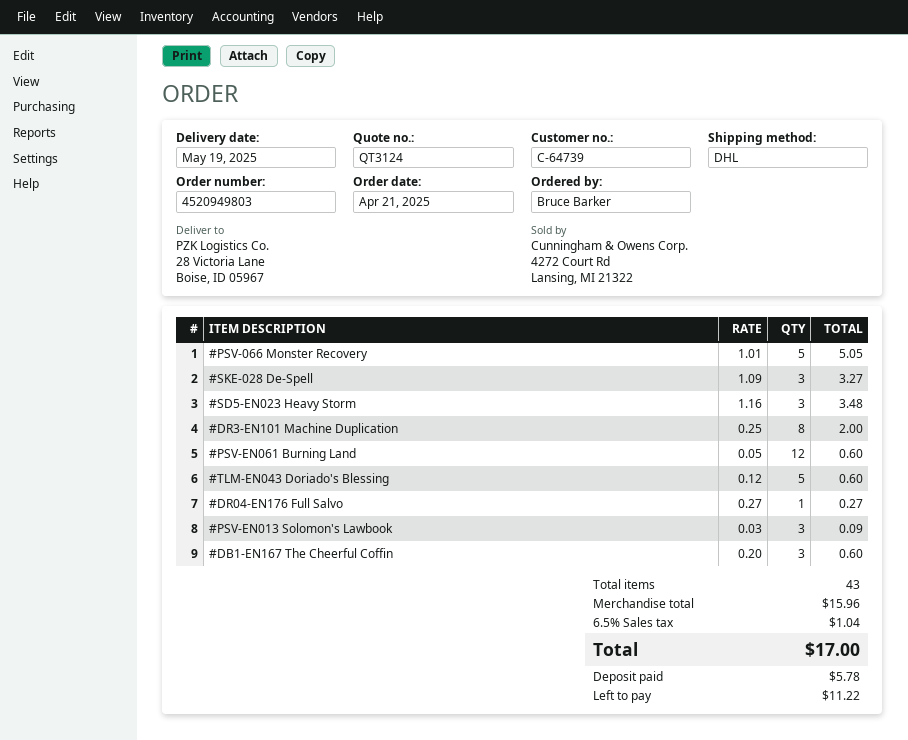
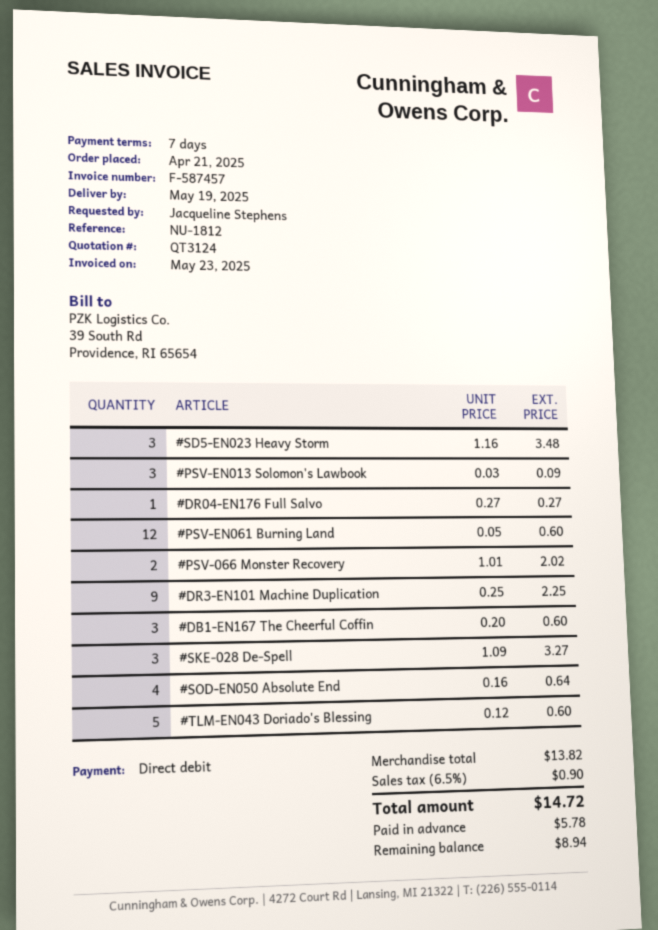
ordered by: Bruce Barker -> Jacqueline Stephens
#PSV-066 Monster Recovery: 5 x 1.01 = 5.05 -> 2 x 1.01 = 2.02
#DR3-EN101 Machine Duplication: 8 x 0.25 = 2.00 -> 9 x 0.25 = 2.25
#SOD-EN050 Absolute End: none -> 4 x 0.16 = 0.64
subtotal: 15.96 -> 13.82
tax: 6.5% = 1.04 -> 6.5% = 0.90
total: 17.00 -> 14.72
balance: 11.22 -> 8.94

